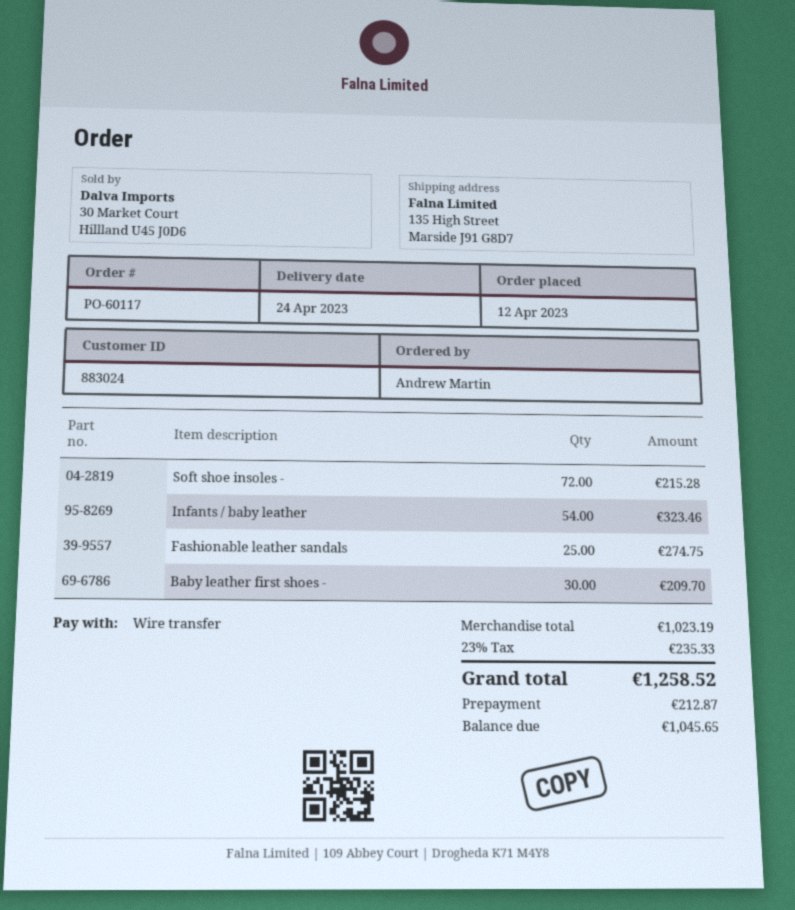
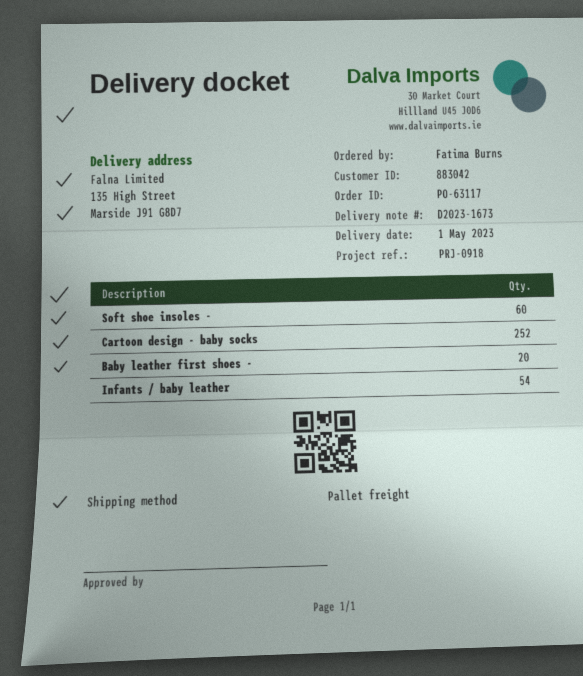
order number: PO-60117 -> PO-63117
delivery date: 2023-04-24 -> 2023-05-01
customer number: 883024 -> 883042
ordered by: Andrew Martin -> Fatima Burns
Soft shoe insoles -: 72 -> 60
Fashionable leather sandals: 25 -> none
Baby leather first shoes -: 30 -> 20
Cartoon design - baby socks: none -> 252

